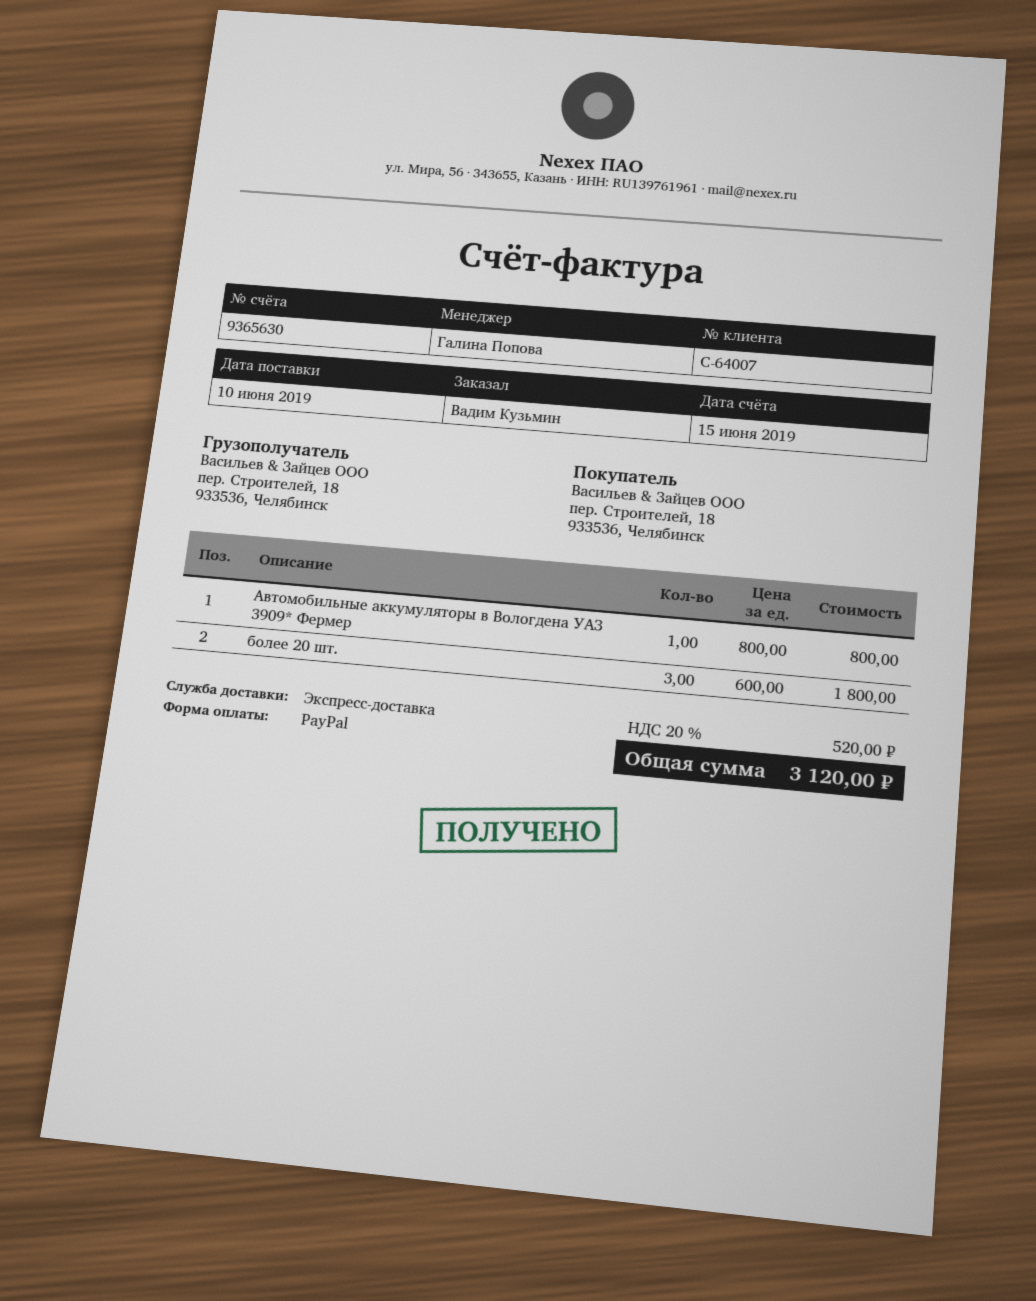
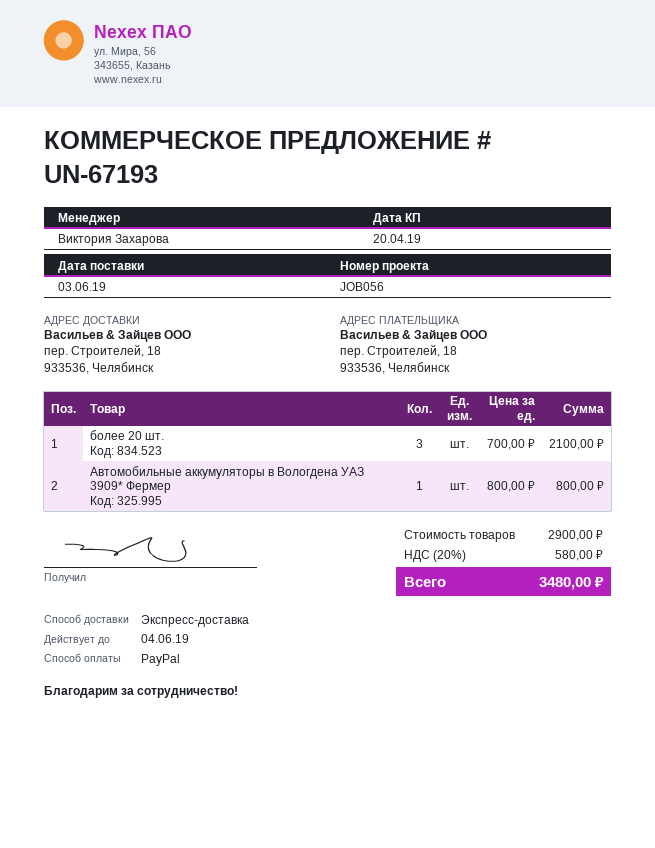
delivery date: 2019-06-10 -> 2019-06-03
sales rep: Галина Попова -> Виктория Захарова
более 20 шт.: 3 x 600.00 = 1800.00 -> 3 x 700.00 = 2100.00
tax: 20% = 520.00 -> 20% = 580.00
total: 3120.00 -> 3480.00

